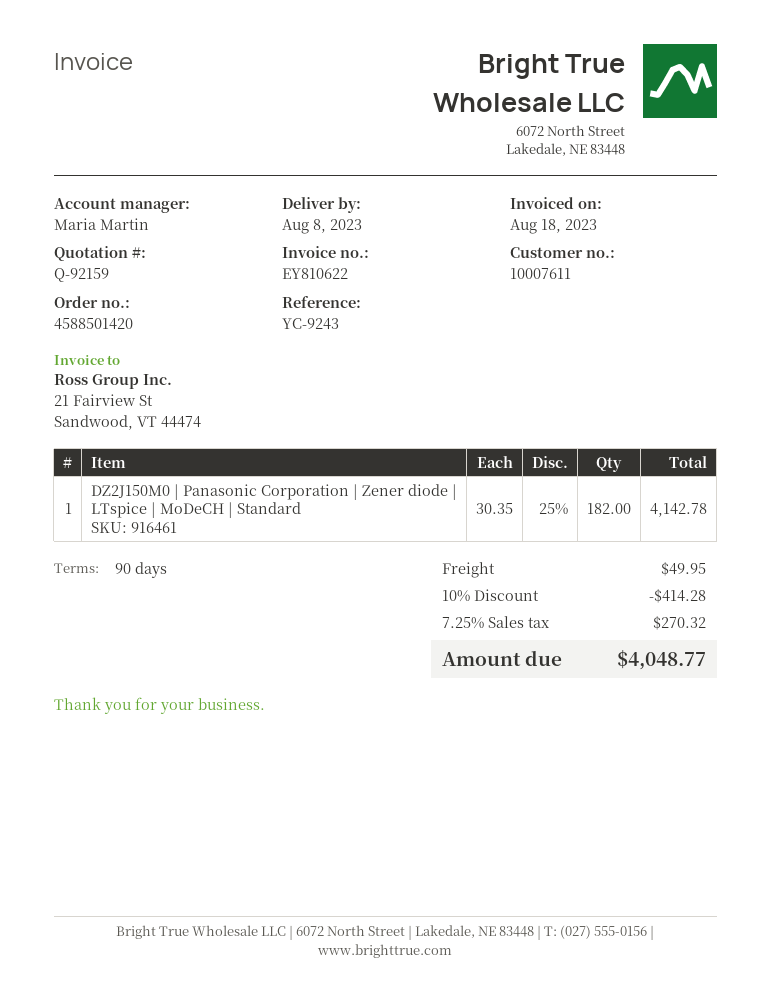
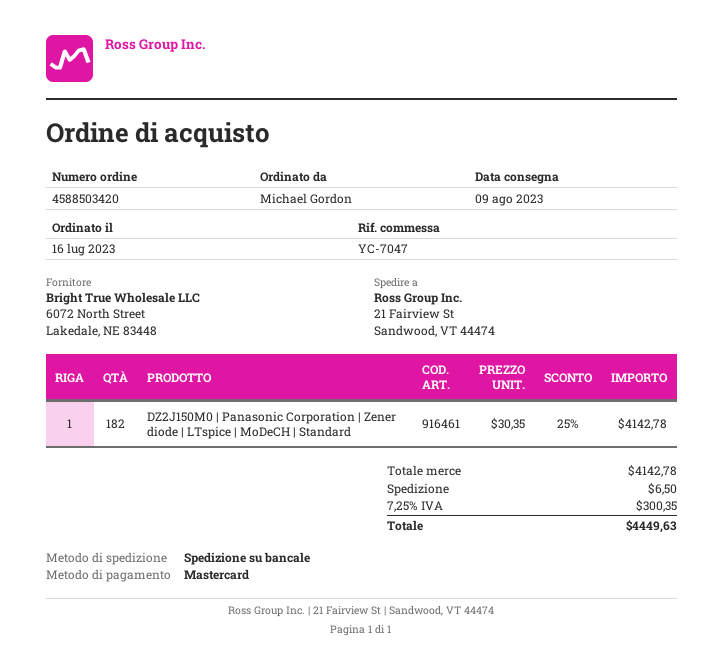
order number: 4588501420 -> 4588503420
delivery date: 2023-08-08 -> 2023-08-09
reference: YC-9243 -> YC-7047
discount: 10% = 414.28 -> none
shipping: 49.95 -> 6.50
tax: 7.25% = 270.32 -> 7.25% = 300.35
total: 4048.77 -> 4449.63

